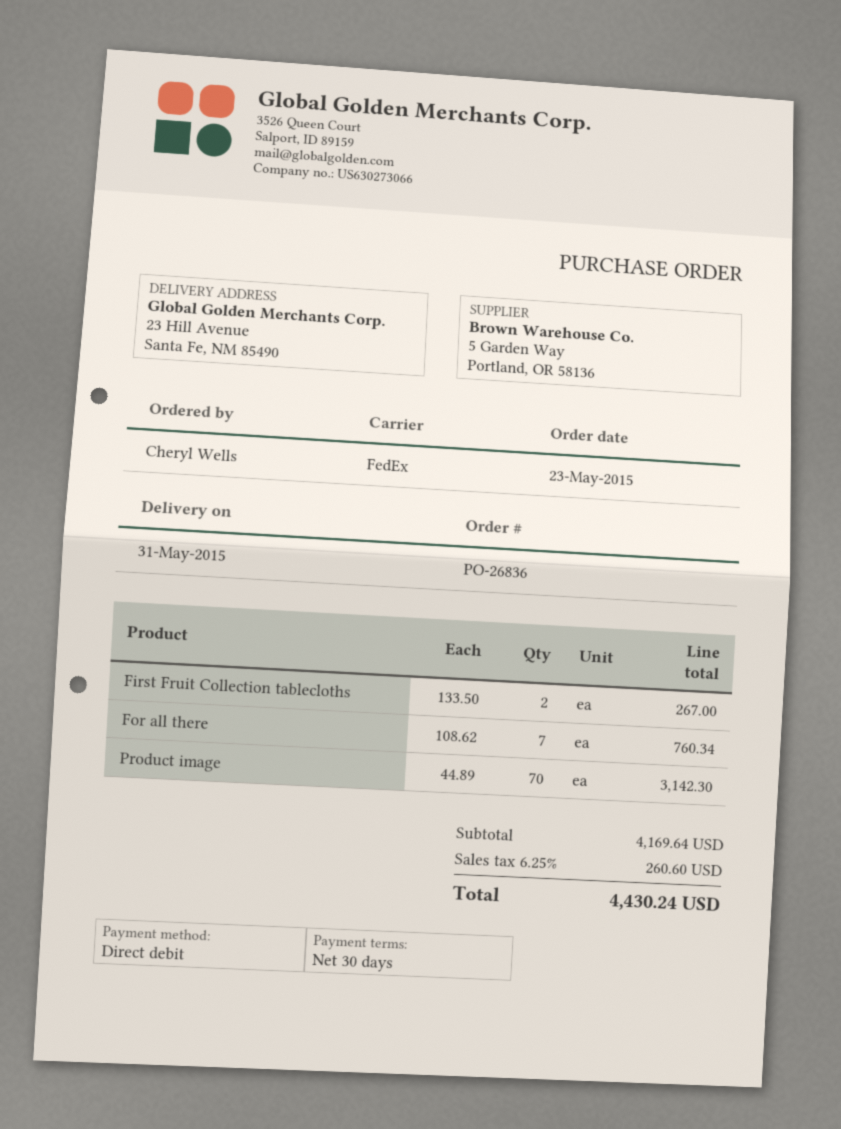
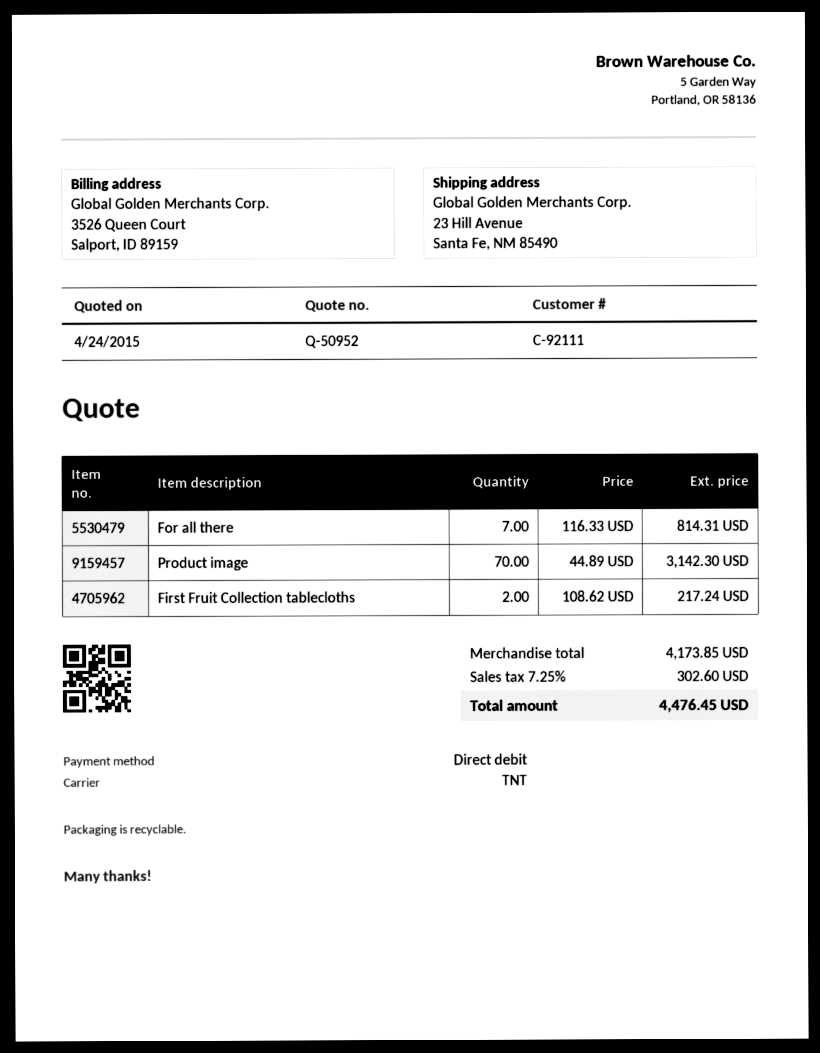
shipping method: FedEx -> TNT
First Fruit Collection tablecloths: 2 x 133.50 = 267.00 -> 2 x 108.62 = 217.24
For all there: 7 x 108.62 = 760.34 -> 7 x 116.33 = 814.31
subtotal: 4169.64 -> 4173.85
tax: 6.25% = 260.60 -> 7.25% = 302.60
total: 4430.24 -> 4476.45

